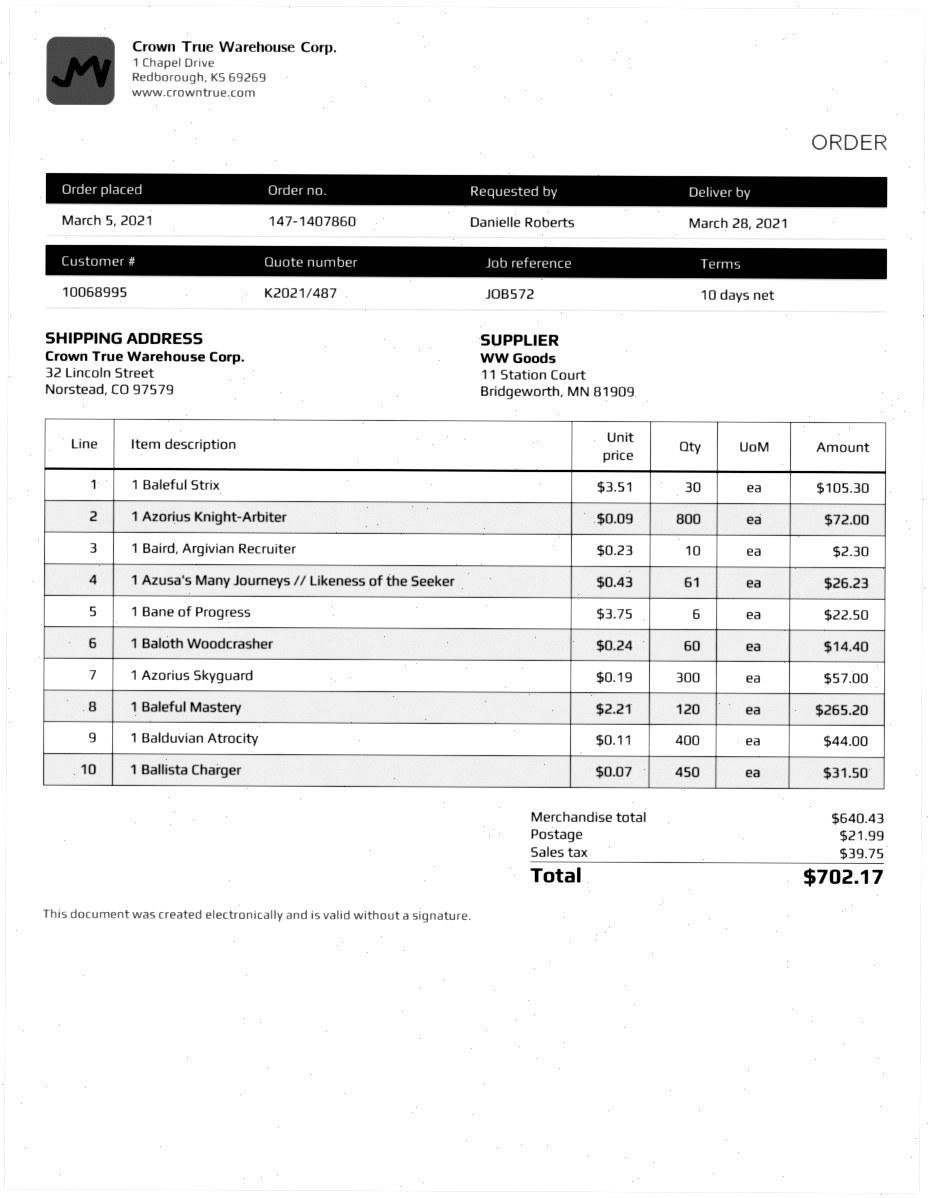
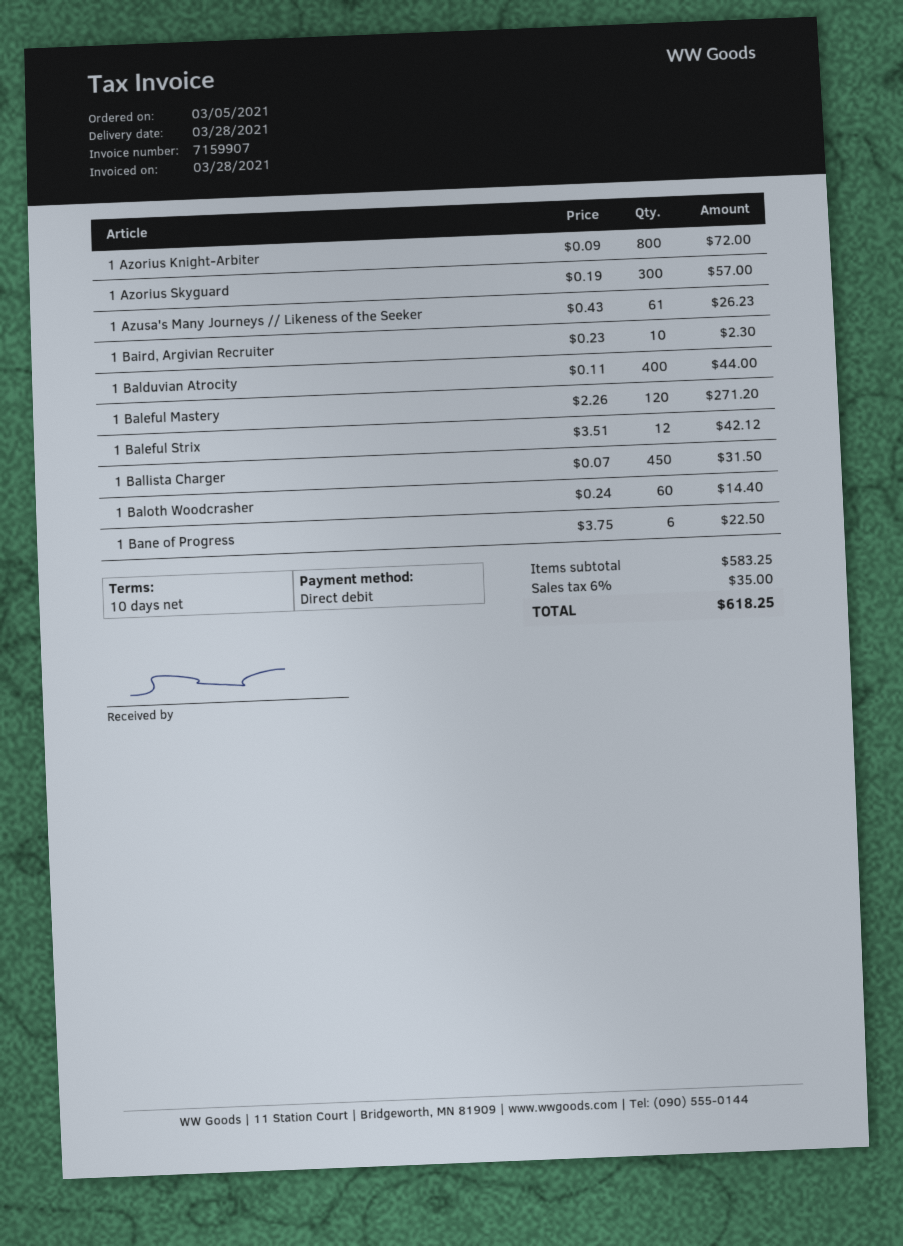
1 Baleful Strix: 30 x 3.51 = 105.30 -> 12 x 3.51 = 42.12
1 Baleful Mastery: 120 x 2.21 = 265.20 -> 120 x 2.26 = 271.20
subtotal: 640.43 -> 583.25
shipping: 21.99 -> none
tax: 39.75 -> 35.00
total: 702.17 -> 618.25

